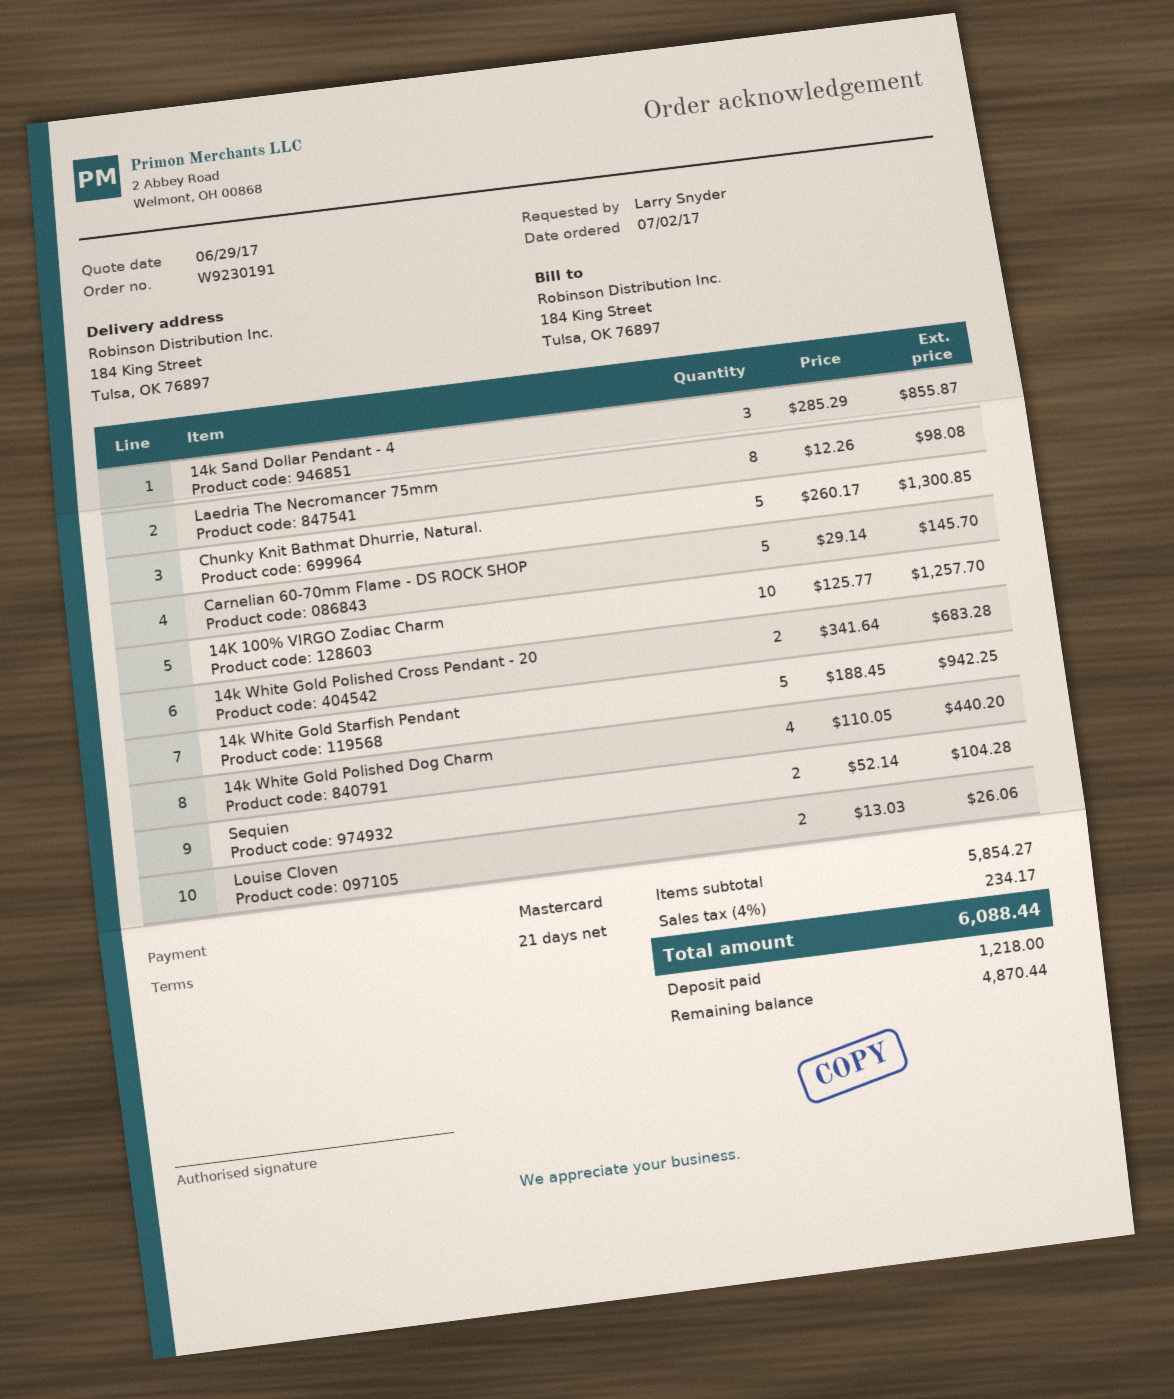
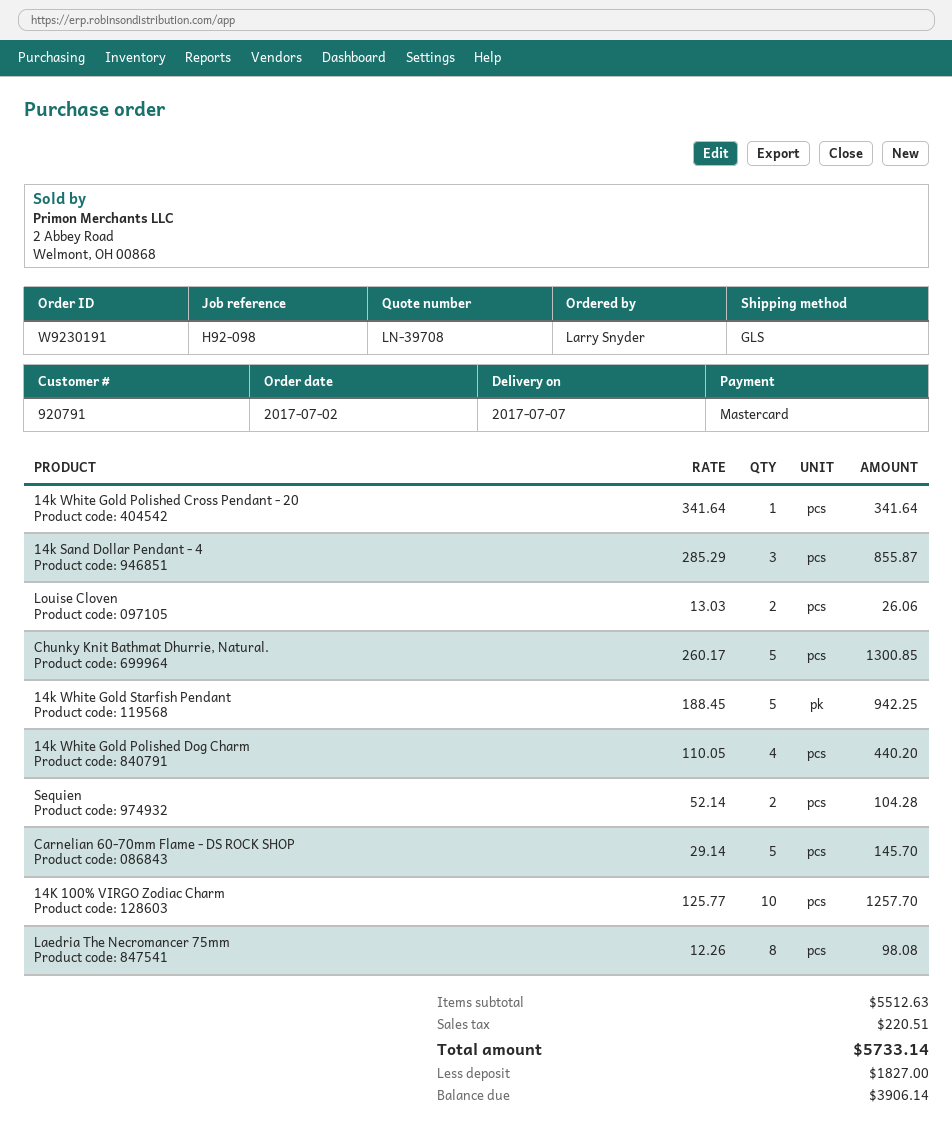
14k White Gold Polished Cross Pendant - 20: 2 x 341.64 = 683.28 -> 1 x 341.64 = 341.64
subtotal: 5854.27 -> 5512.63
tax: 234.17 -> 220.51
total: 6088.44 -> 5733.14
deposit: 1218.00 -> 1827.00
balance: 4870.44 -> 3906.14

